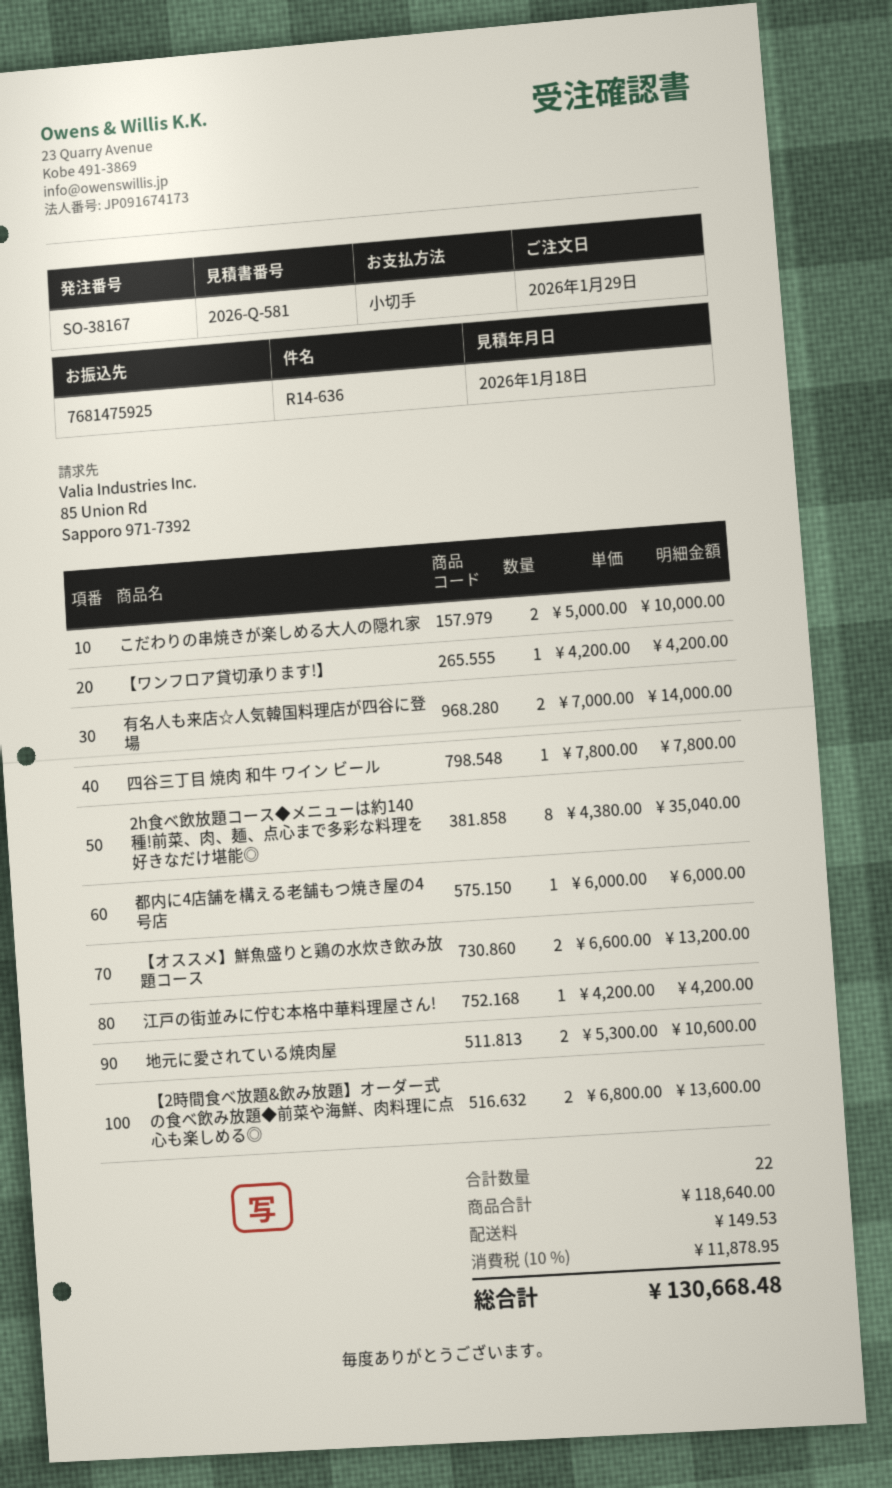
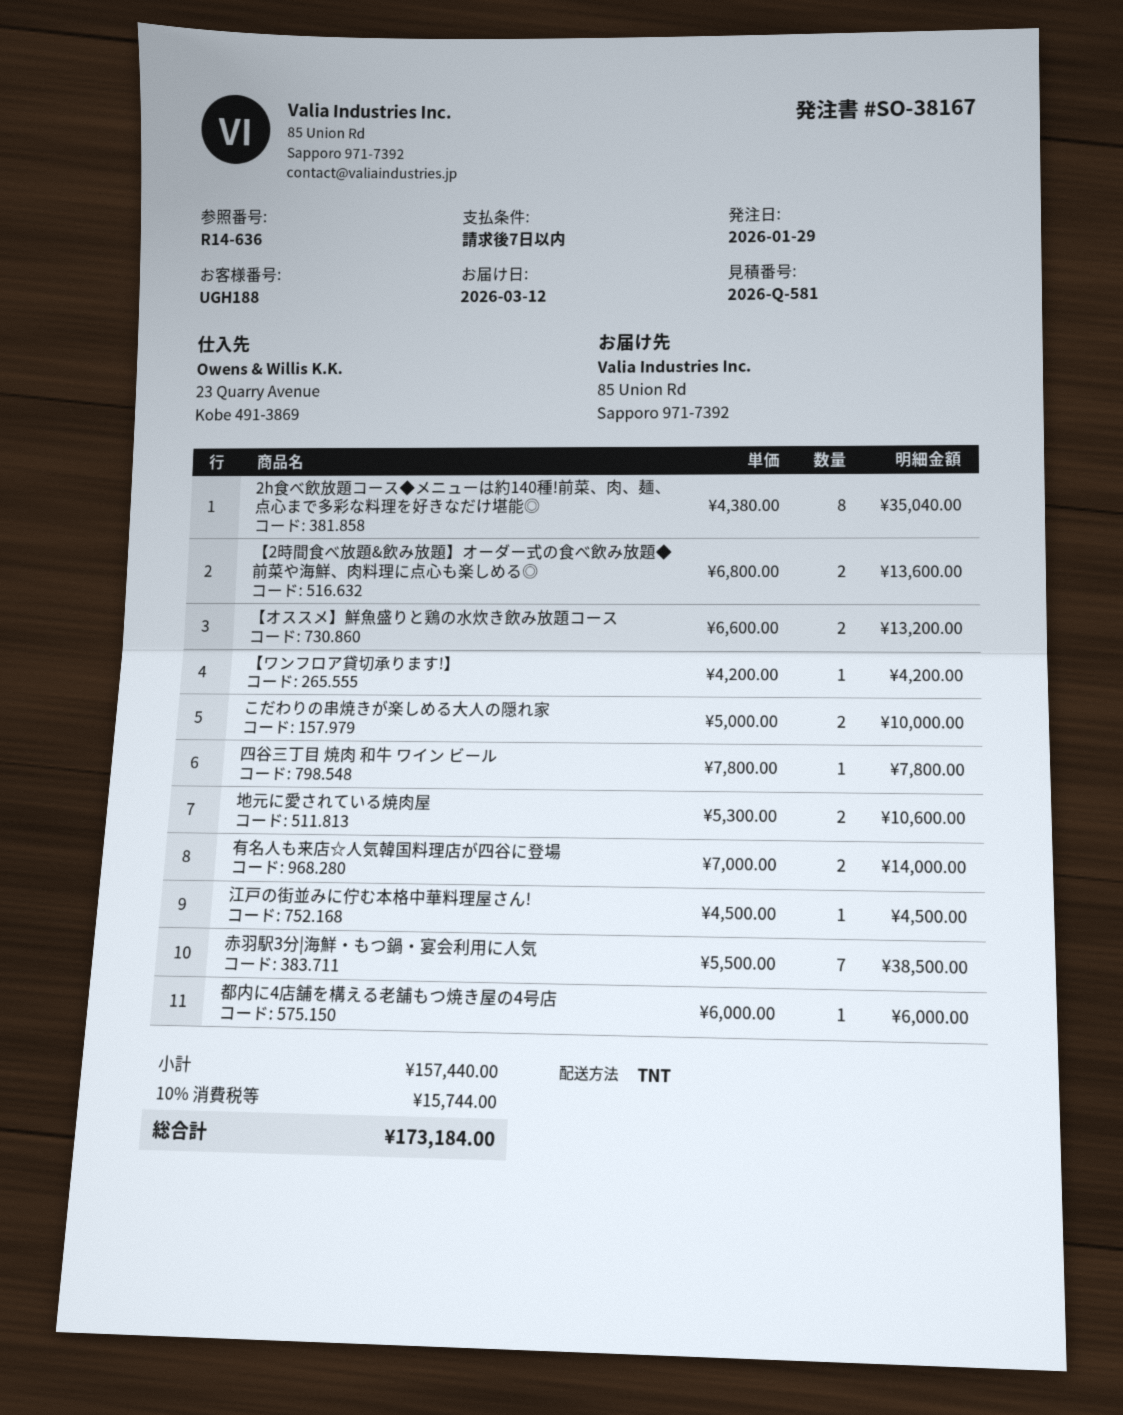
江戸の街並みに佇む本格中華料理屋さん!: 1 x 4200.00 = 4200.00 -> 1 x 4500.00 = 4500.00
赤羽駅3分|海鮮・もつ鍋・宴会利用に人気: none -> 7 x 5500.00 = 38500.00
subtotal: 118640.00 -> 157440.00
shipping: 149.53 -> none
tax: 10% = 11878.95 -> 10% = 15744.00
total: 130668.48 -> 173184.00

